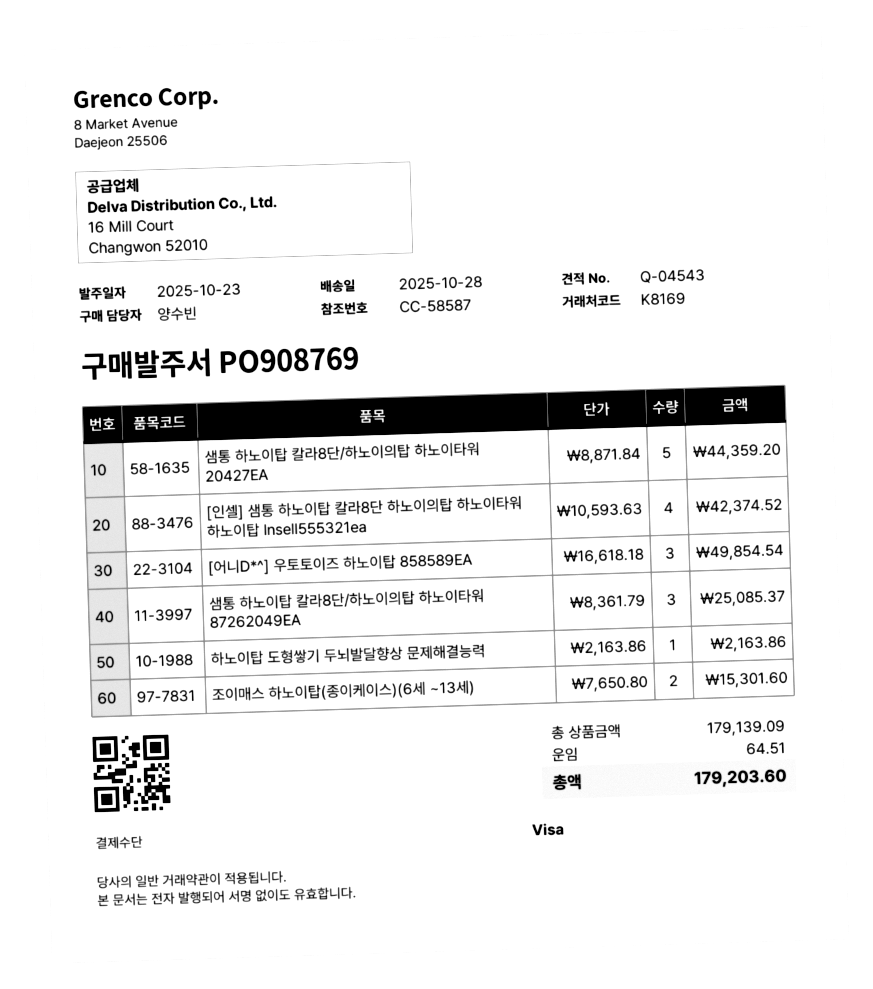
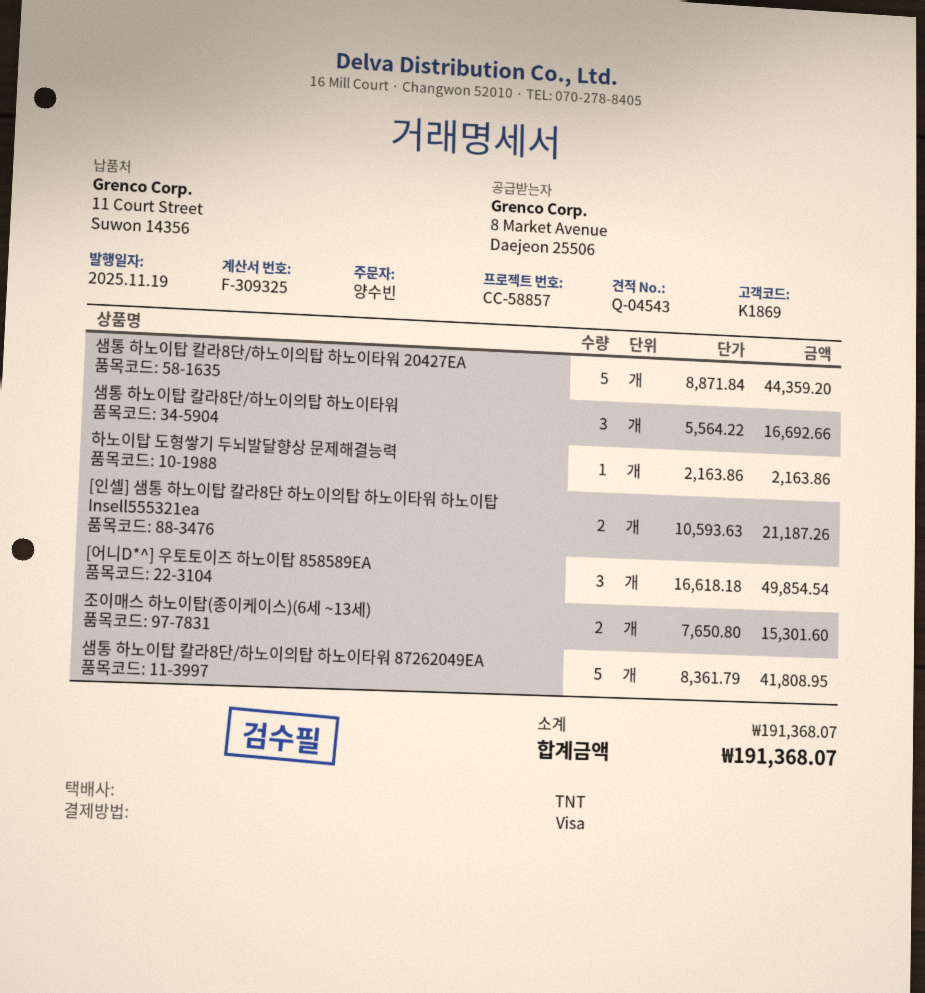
customer number: K8169 -> K1869
reference: CC-58587 -> CC-58857
[인셀] 샘통 하노이탑 칼라8단 하노이의탑 하노이타워 하노이탑 Insell555321ea: 4 x 10593.63 = 42374.52 -> 2 x 10593.63 = 21187.26
샘통 하노이탑 칼라8단/하노이의탑 하노이타워 87262049EA: 3 x 8361.79 = 25085.37 -> 5 x 8361.79 = 41808.95
샘통 하노이탑 칼라8단/하노이의탑 하노이타워: none -> 3 x 5564.22 = 16692.66
subtotal: 179139.09 -> 191368.07
shipping: 64.51 -> none
total: 179203.60 -> 191368.07

